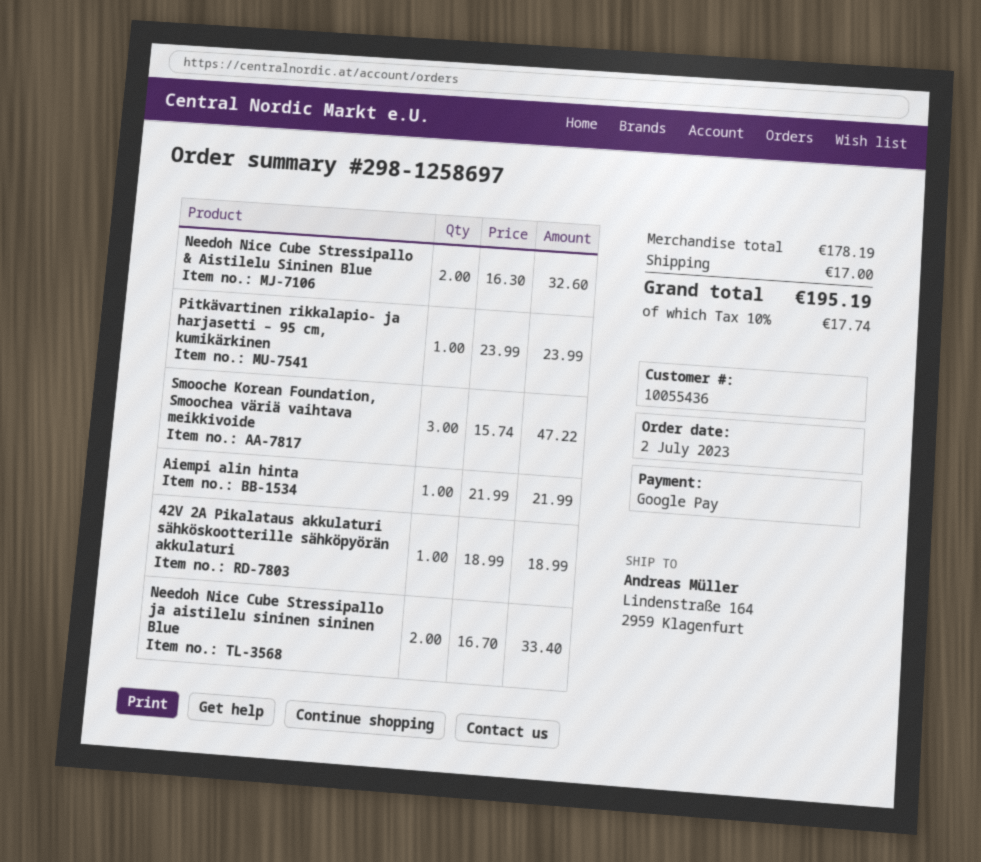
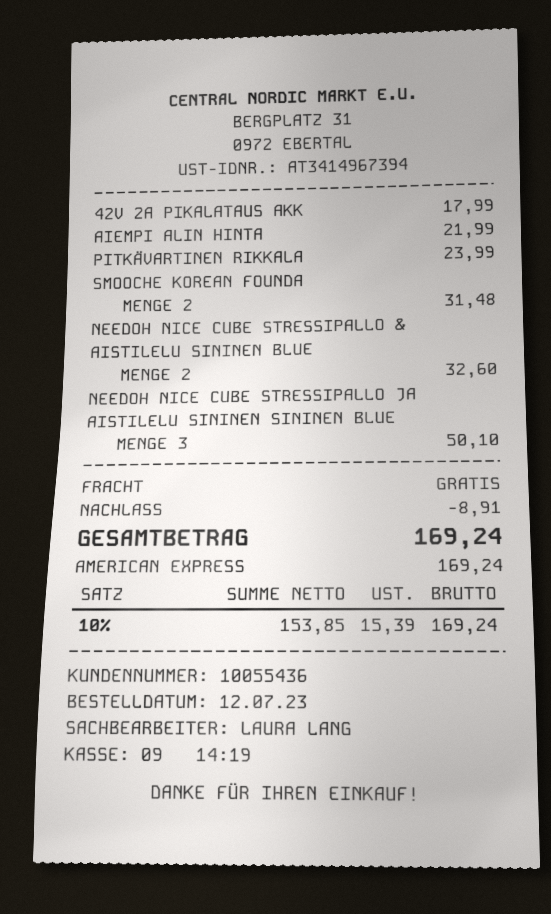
order date: 2023-07-02 -> 2023-07-12
payment method: Google Pay -> American Express
Smooche Korean Foundation, Smoochea väriä vaihtava meikkivoide: 3 for 47.22 -> 2 for 31.48
42V 2A Pikalataus akkulaturi sähköskootterille sähköpyörän akkulaturi: 1 for 18.99 -> 1 for 17.99
Needoh Nice Cube Stressipallo ja aistilelu sininen sininen Blue: 2 for 33.40 -> 3 for 50.10
discount: none -> 8.91
shipping: 17.00 -> 0.00
tax: 10% = 17.74 -> 10% = 15.39
total: 195.19 -> 169.24

